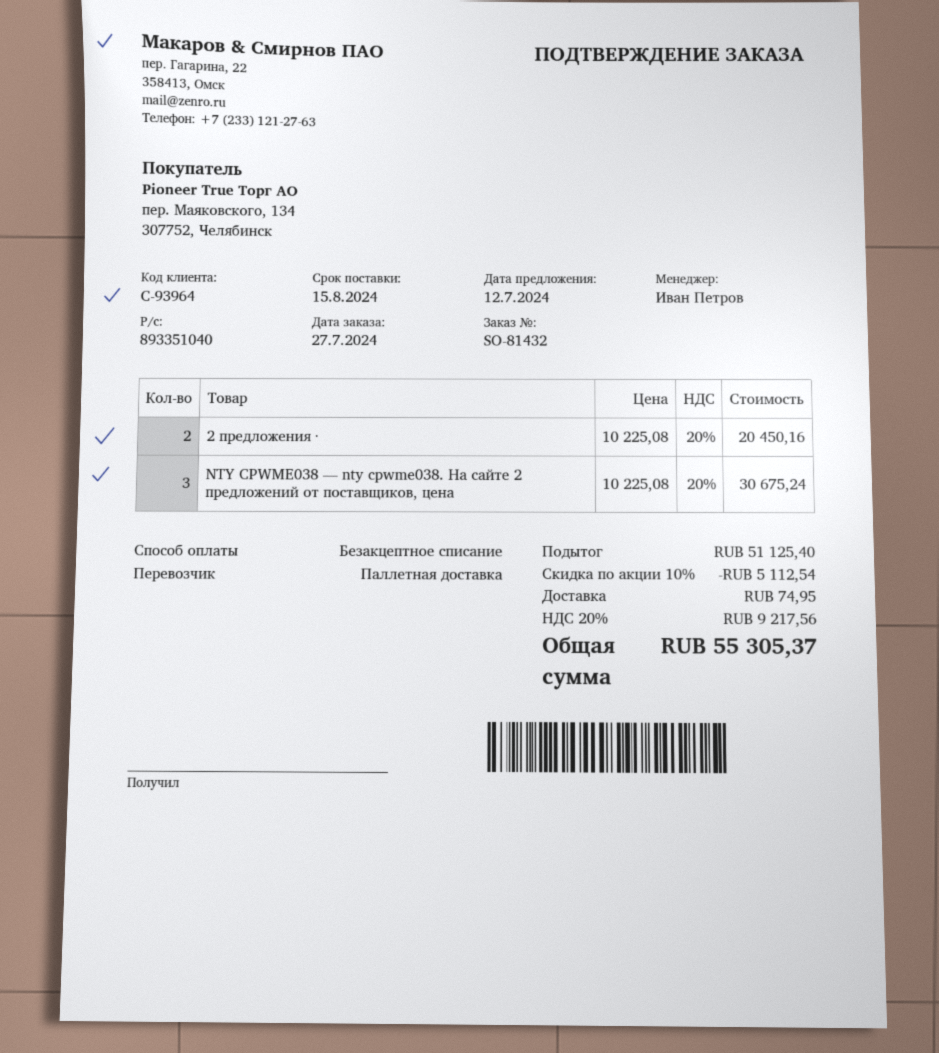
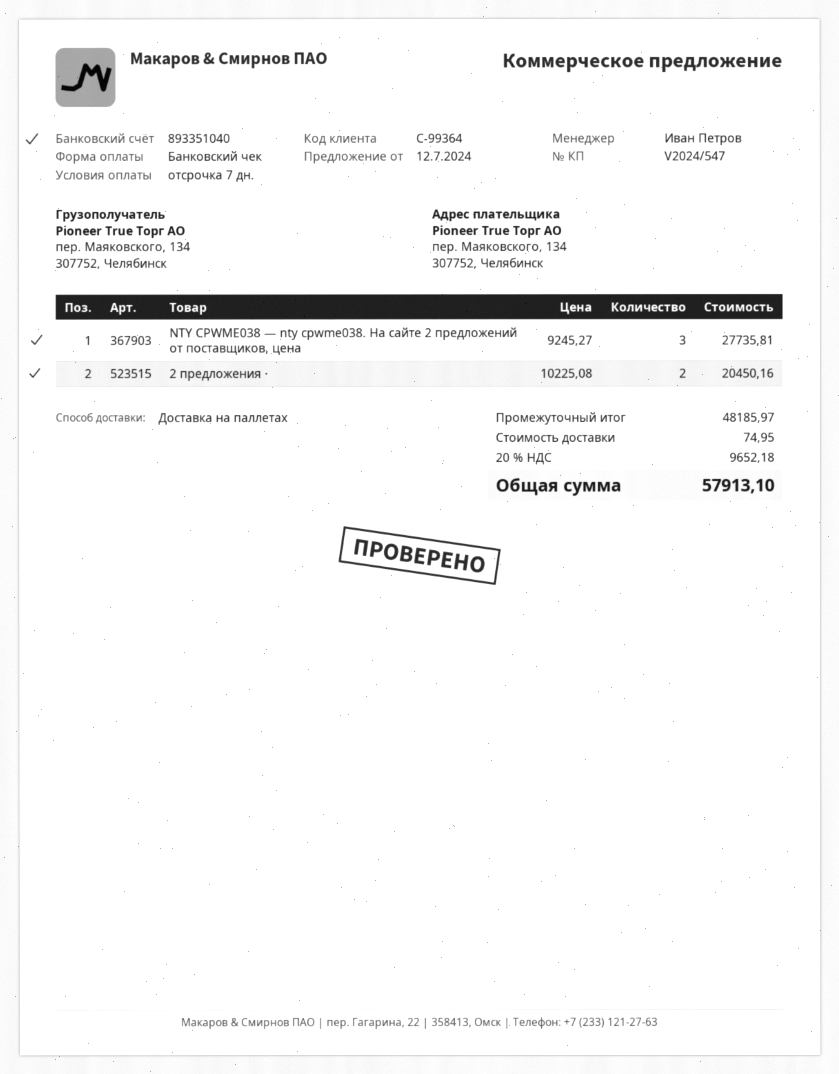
customer number: C-93964 -> C-99364
payment method: direct debit -> cheque
NTY CPWME038 — nty cpwme038. На сайте 2 предложений от поставщиков, цена: 3 x 10225.08 = 30675.24 -> 3 x 9245.27 = 27735.81
subtotal: 51125.40 -> 48185.97
discount: 10% = 5112.54 -> none
tax: 20% = 9217.56 -> 20% = 9652.18
total: 55305.37 -> 57913.10

